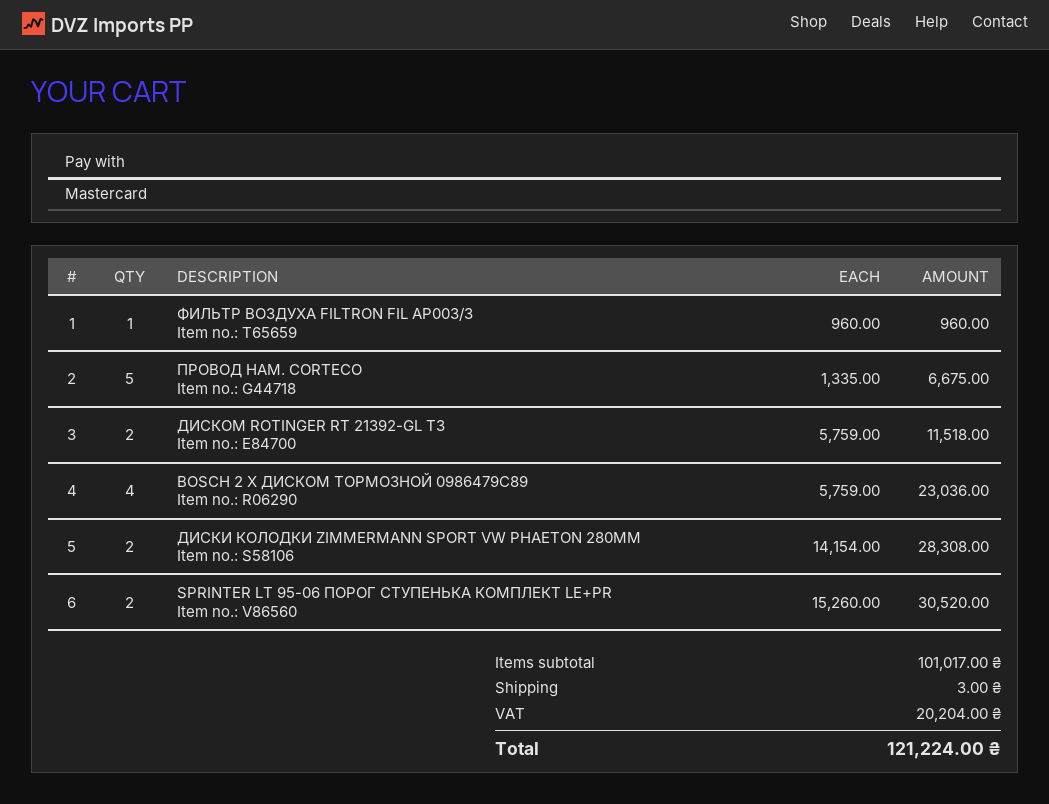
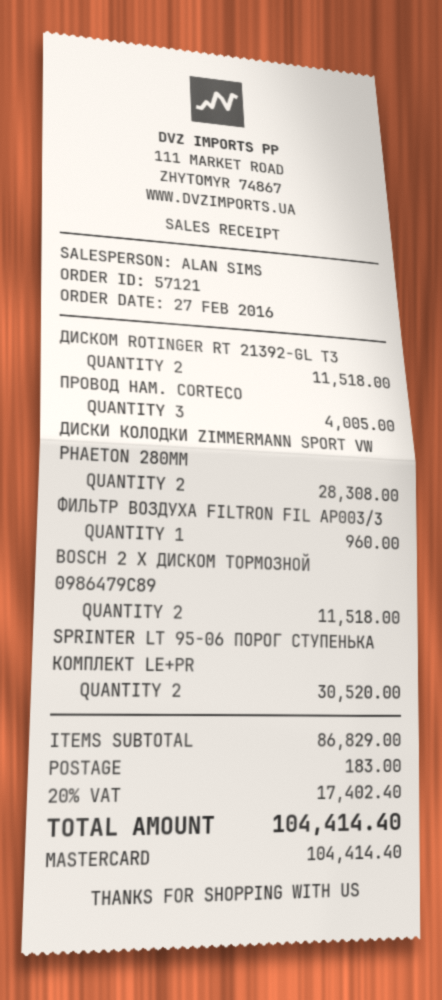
ПРОВОД HAM. CORTECO: 5 for 6675.00 -> 3 for 4005.00
BOSCH 2 X ДИСКОМ ТОРМОЗНОЙ 0986479C89: 4 for 23036.00 -> 2 for 11518.00
subtotal: 101017.00 -> 86829.00
shipping: 3.00 -> 183.00
tax: 20204.00 -> 17402.40
total: 121224.00 -> 104414.40

